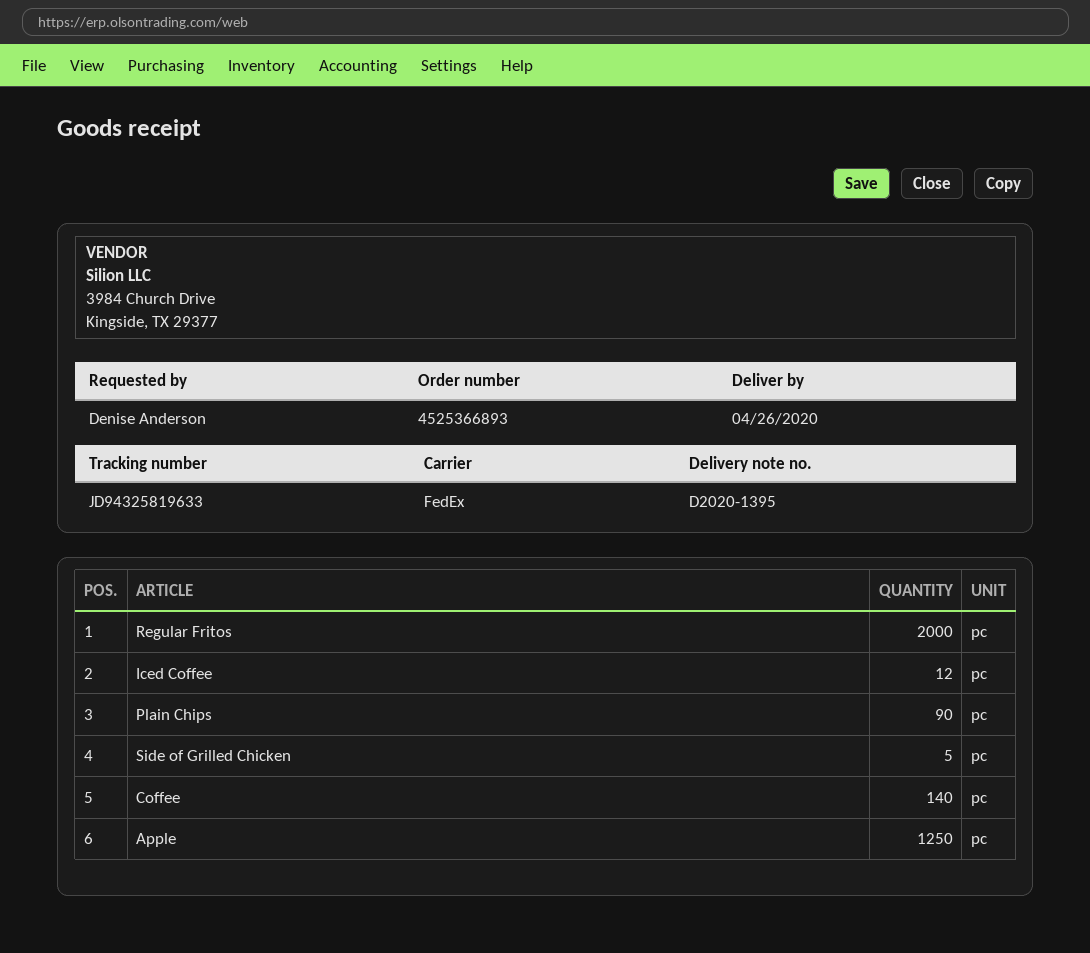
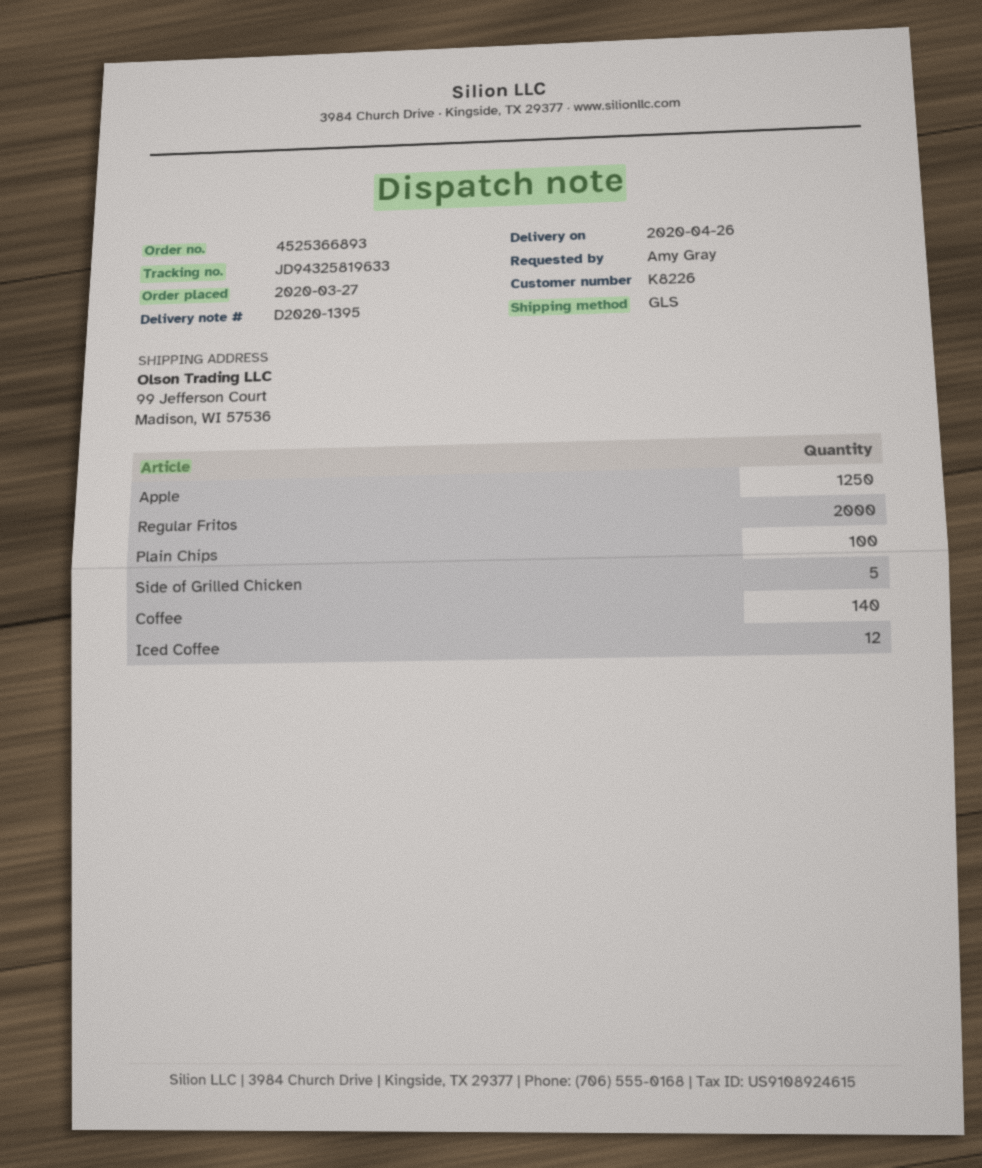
ordered by: Denise Anderson -> Amy Gray
shipping method: FedEx -> GLS
Plain Chips: 90 -> 100

